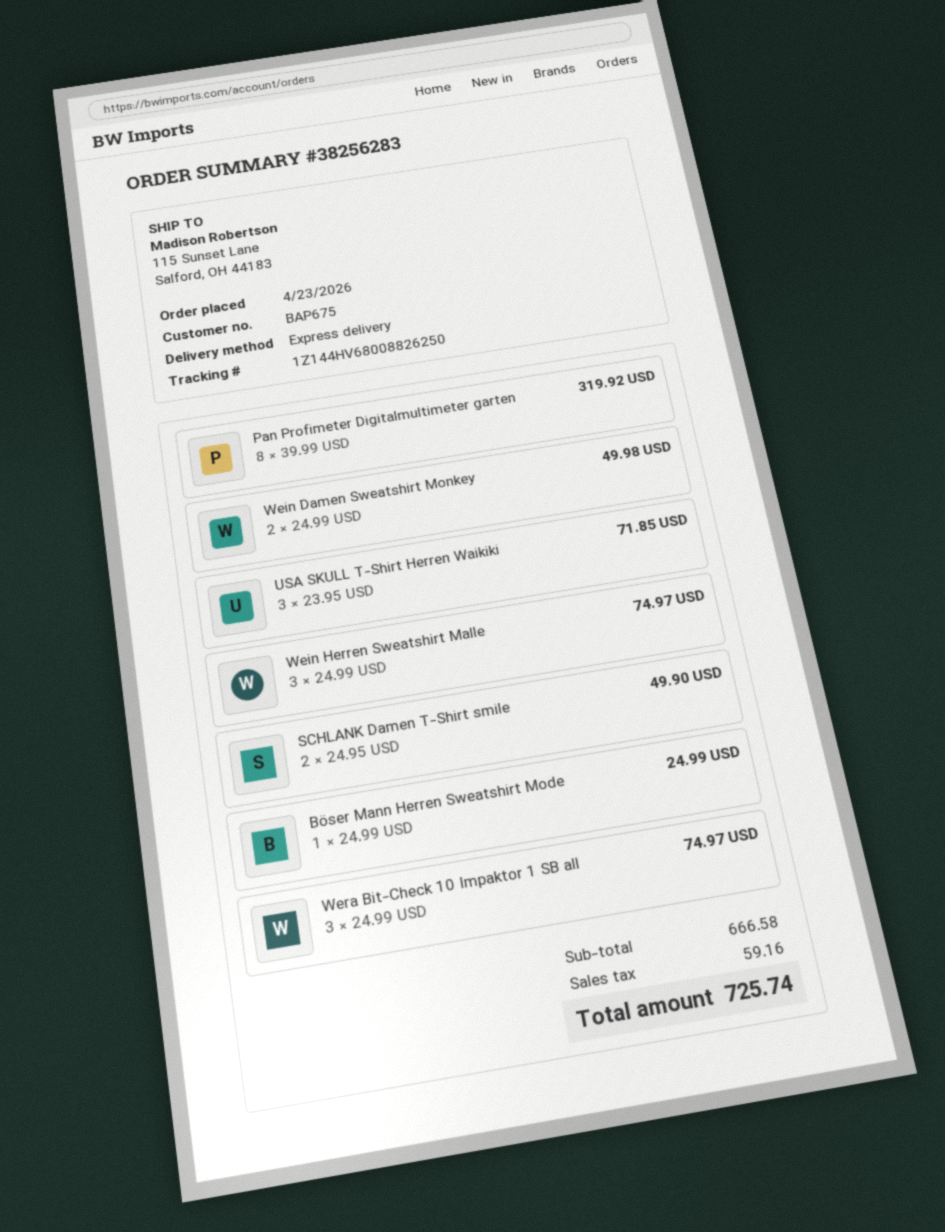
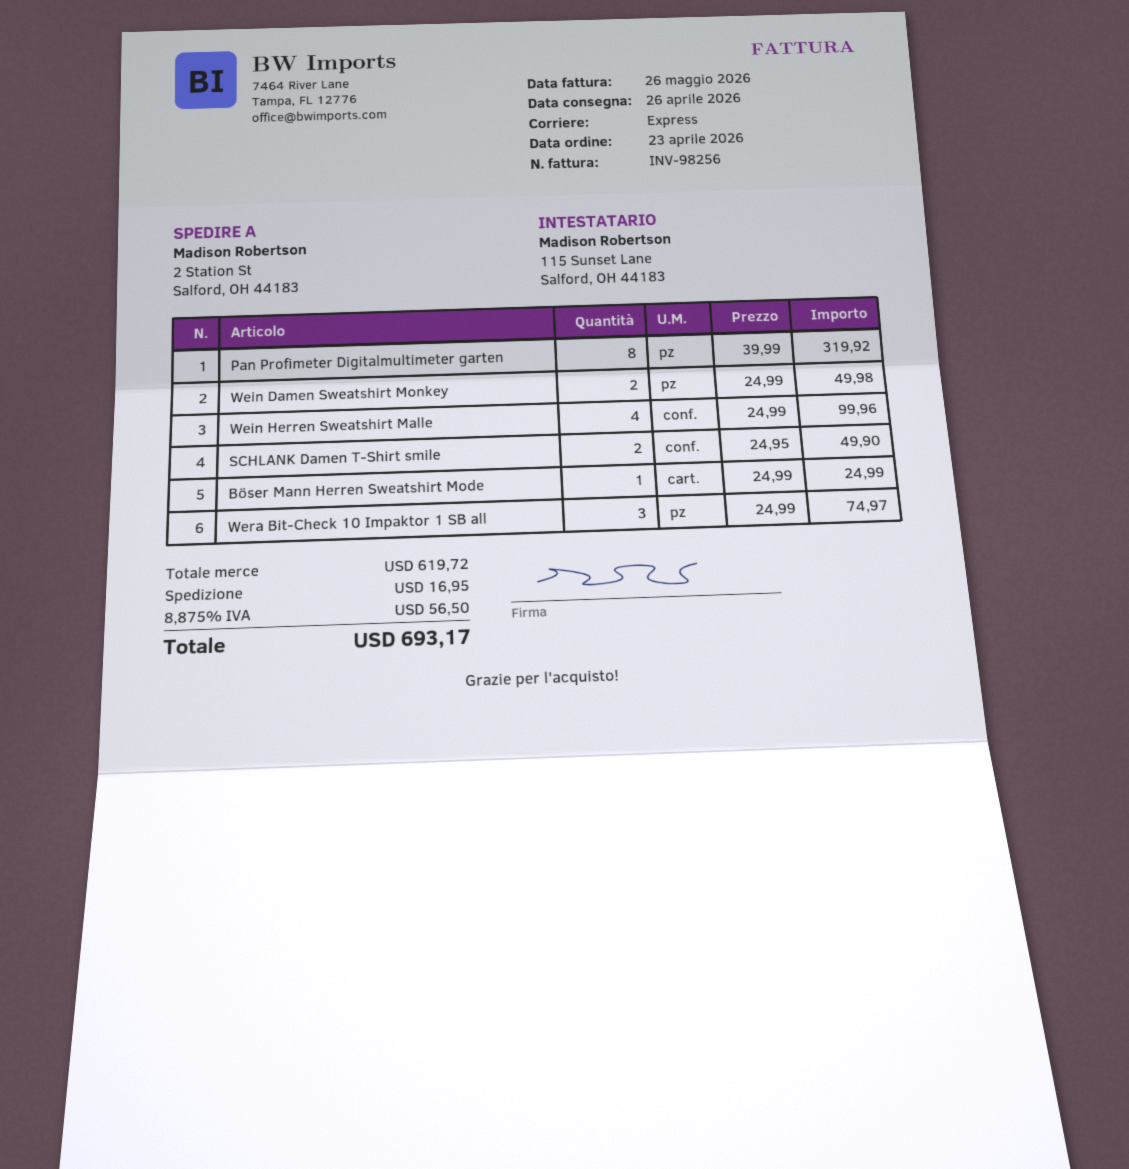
ship to: 115 Sunset Lane, Salford, OH 44183 -> 2 Station St, Salford, OH 44183
USA SKULL T-Shirt Herren Waikiki: 3 x 23.95 = 71.85 -> none
Wein Herren Sweatshirt Malle: 3 x 24.99 = 74.97 -> 4 x 24.99 = 99.96
subtotal: 666.58 -> 619.72
shipping: none -> 16.95
tax: 59.16 -> 56.50
total: 725.74 -> 693.17

